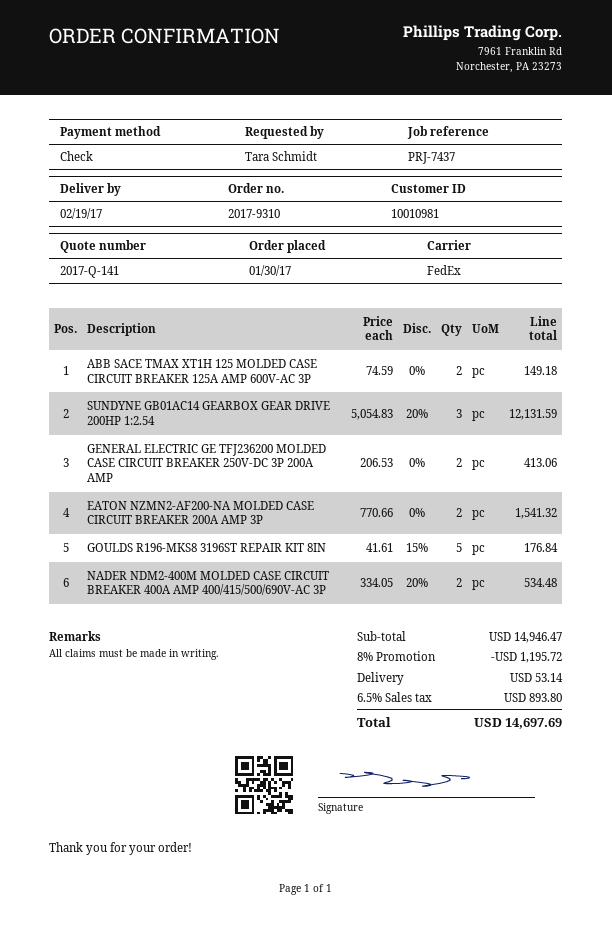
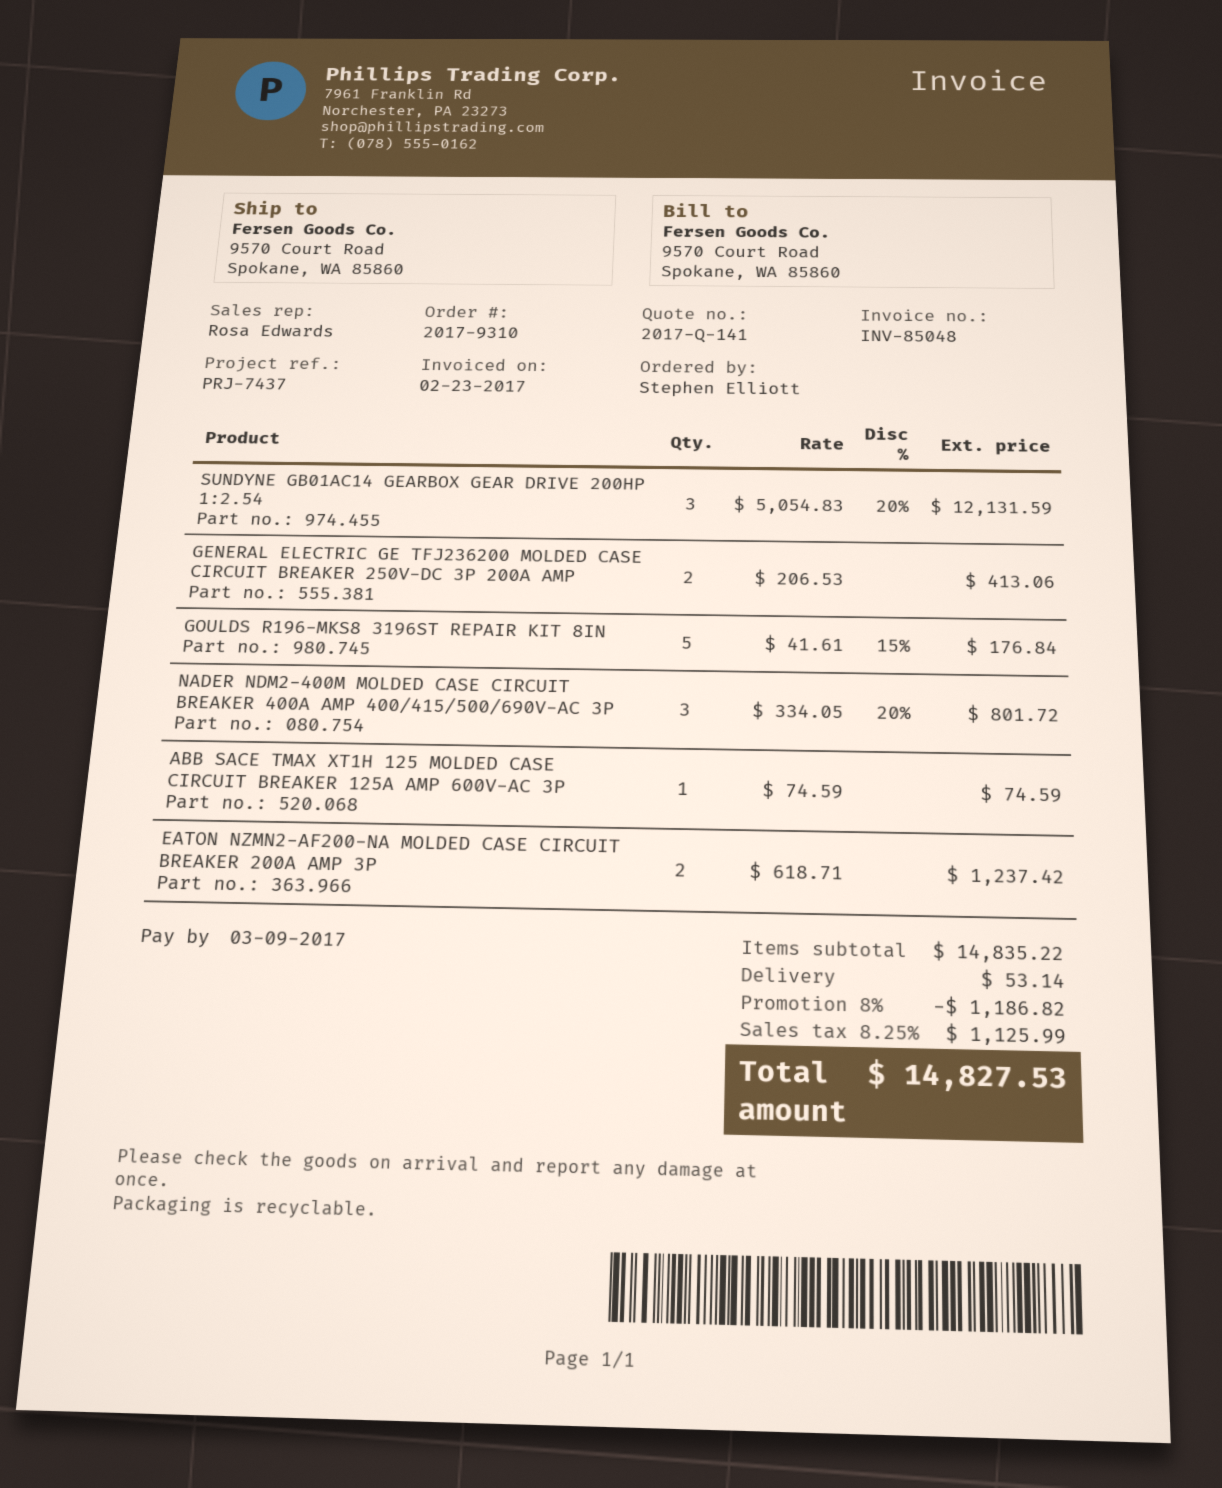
ordered by: Tara Schmidt -> Stephen Elliott
ABB SACE TMAX XT1H 125 MOLDED CASE CIRCUIT BREAKER 125A AMP 600V-AC 3P: 2 x 74.59 = 149.18 -> 1 x 74.59 = 74.59
EATON NZMN2-AF200-NA MOLDED CASE CIRCUIT BREAKER 200A AMP 3P: 2 x 770.66 = 1541.32 -> 2 x 618.71 = 1237.42
NADER NDM2-400M MOLDED CASE CIRCUIT BREAKER 400A AMP 400/415/500/690V-AC 3P: 2 x 334.05 - 20% = 534.48 -> 3 x 334.05 - 20% = 801.72
subtotal: 14946.47 -> 14835.22
discount: 8% = 1195.72 -> 8% = 1186.82
tax: 6.5% = 893.80 -> 8.25% = 1125.99
total: 14697.69 -> 14827.53

